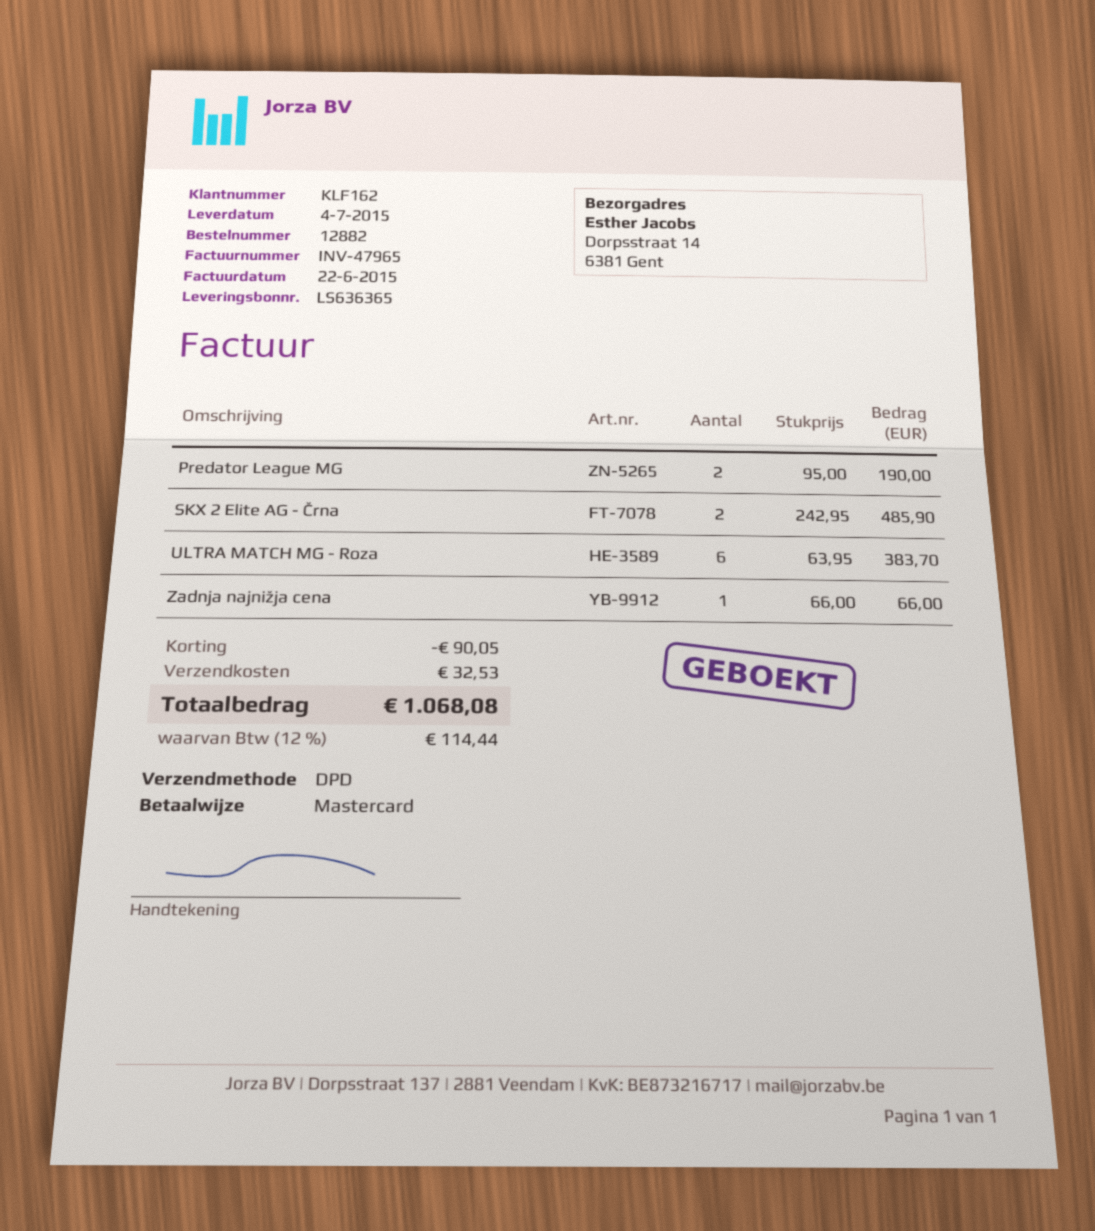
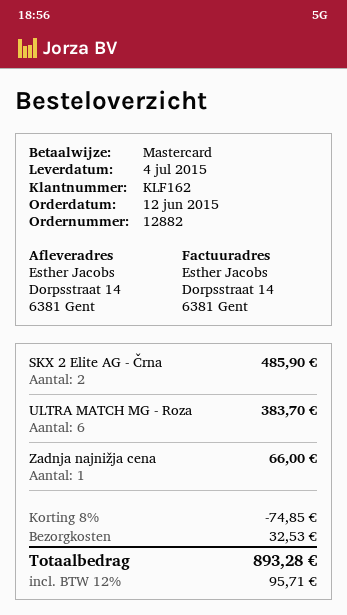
Predator League MG: 2 for 190.00 -> none
discount: 90.05 -> 74.85
tax: 12% = 114.44 -> 12% = 95.71
total: 1068.08 -> 893.28

